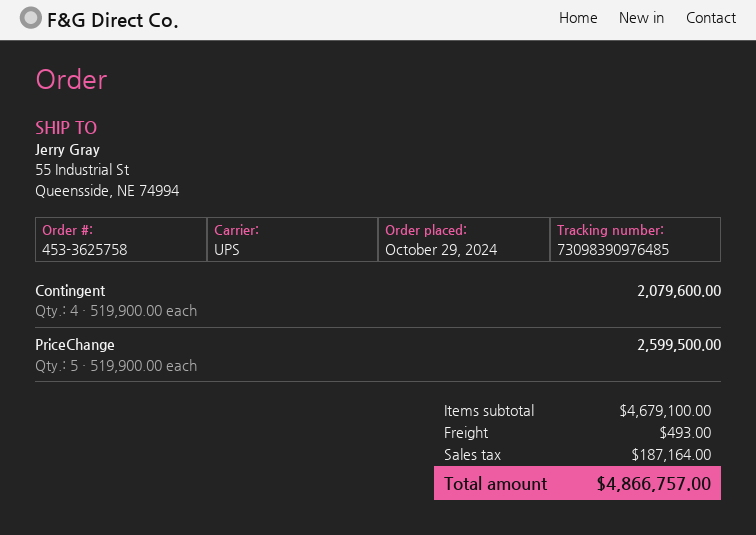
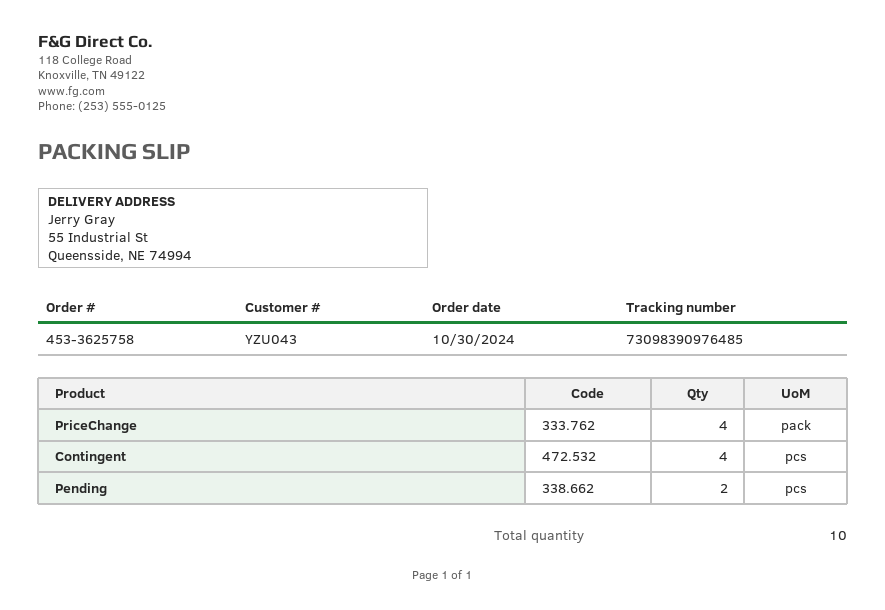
order date: 2024-10-29 -> 2024-10-30
PriceChange: 5 -> 4
Pending: none -> 2

